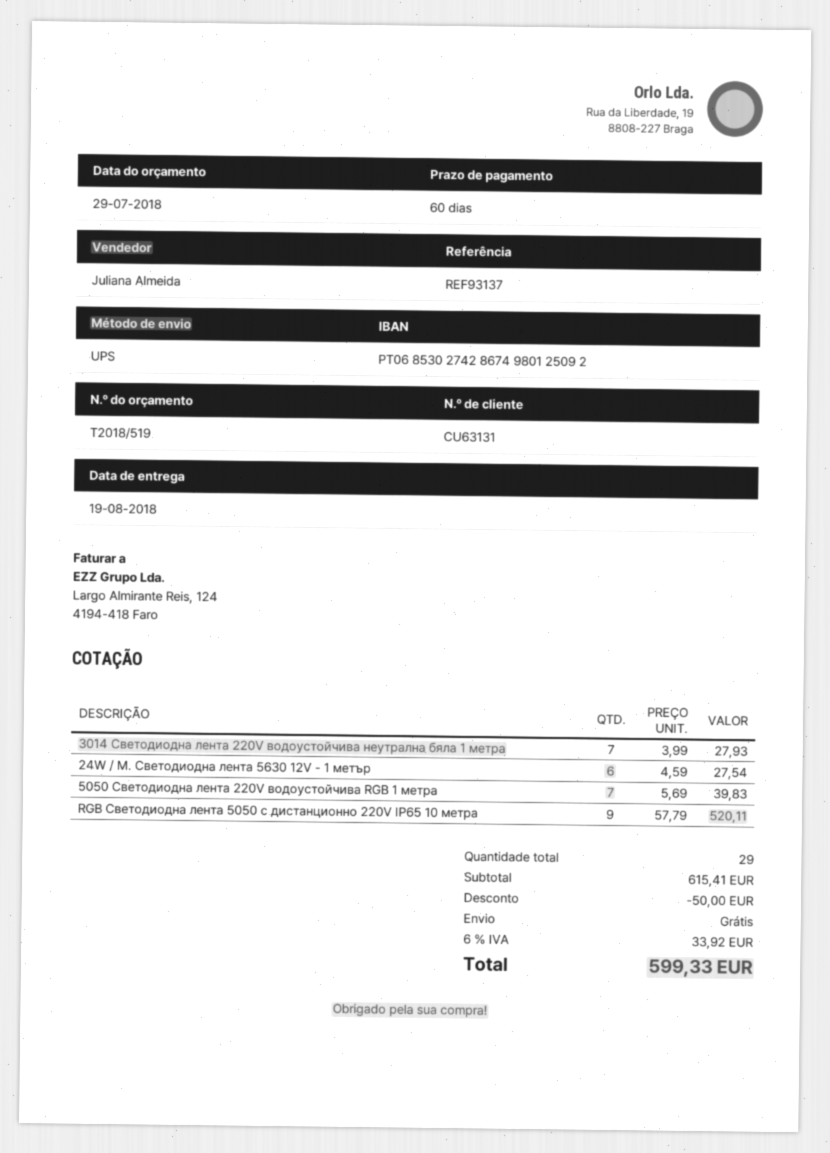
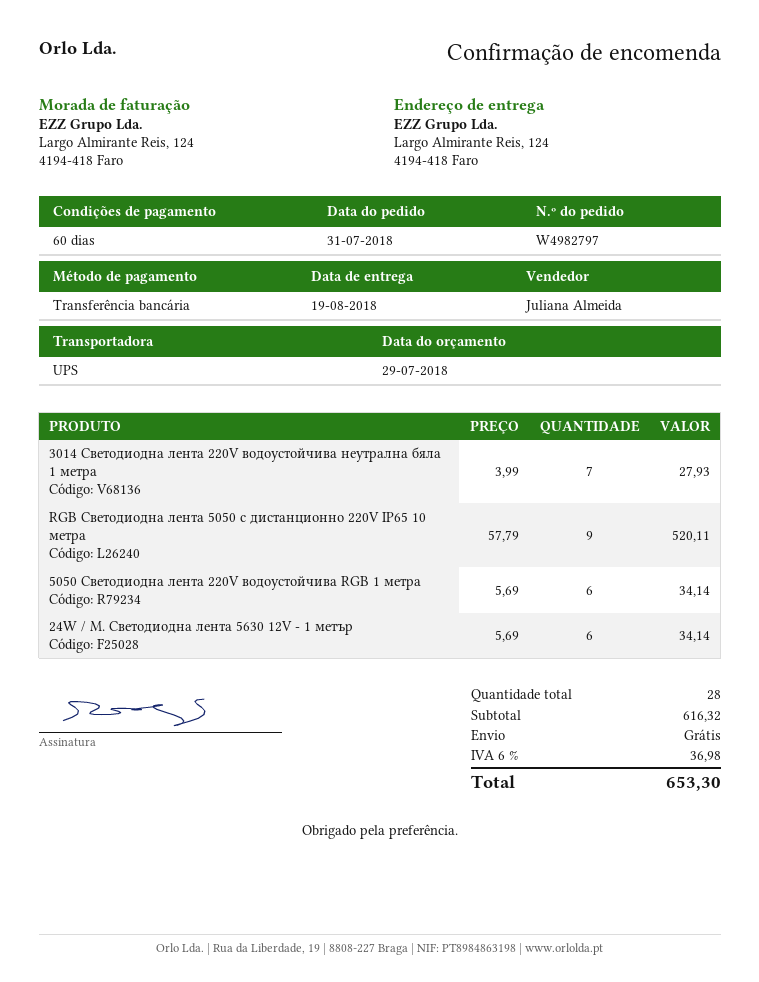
24W / M. Светодиодна лента 5630 12V - 1 метър: 6 x 4.59 = 27.54 -> 6 x 5.69 = 34.14
5050 Светодиодна лента 220V водоустойчива RGB 1 метра: 7 x 5.69 = 39.83 -> 6 x 5.69 = 34.14
total quantity: 29 -> 28
subtotal: 615.41 -> 616.32
discount: 50.00 -> none
tax: 6% = 33.92 -> 6% = 36.98
total: 599.33 -> 653.30

